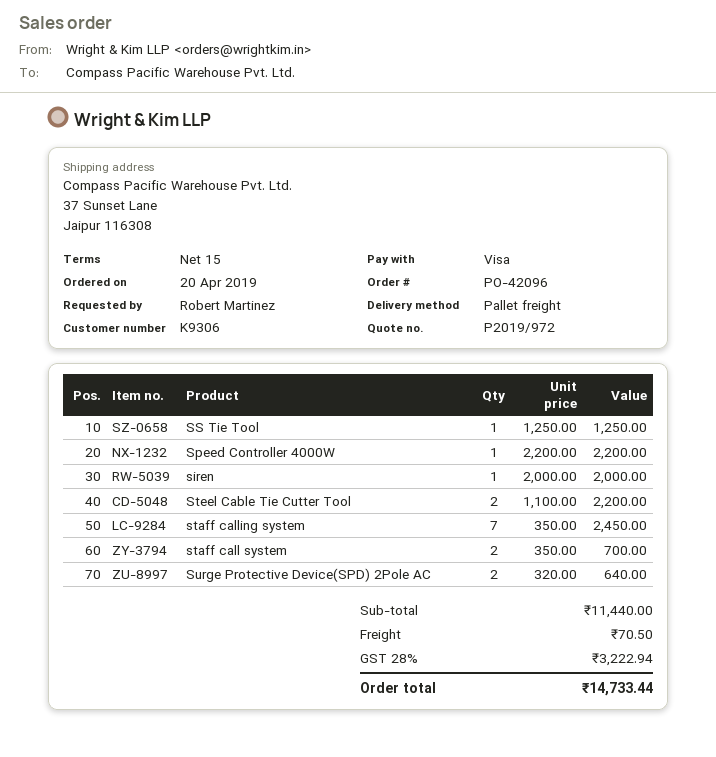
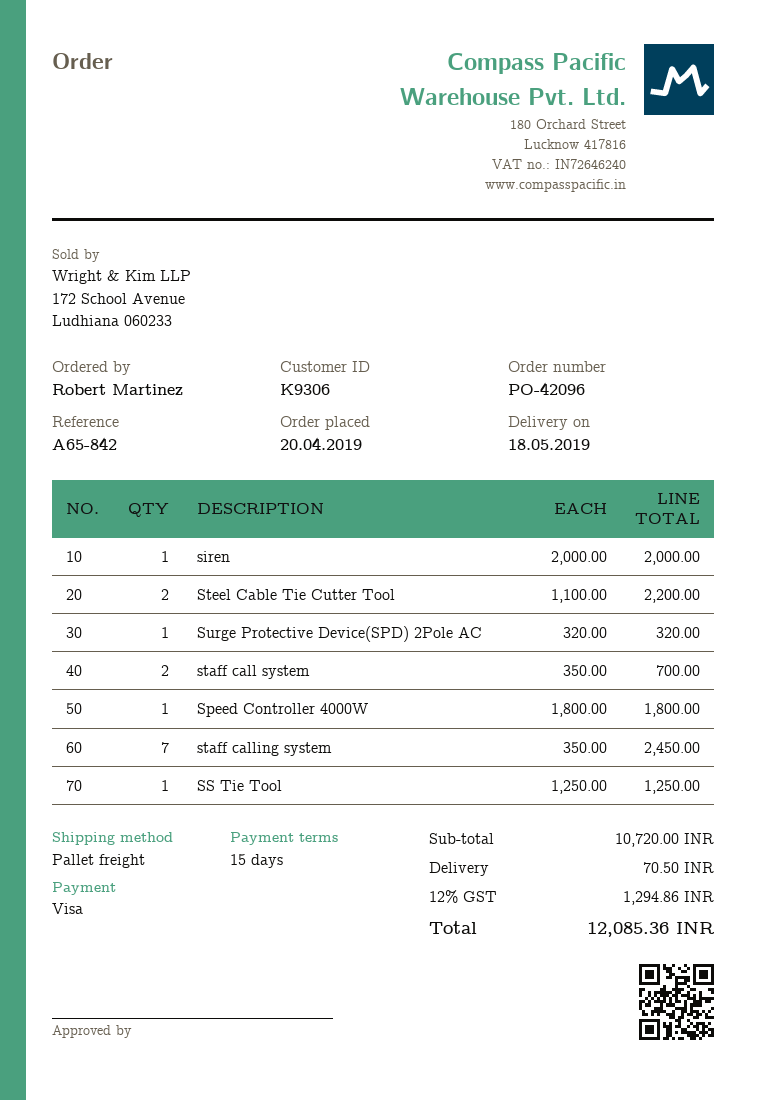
Speed Controller 4000W: 1 x 2200.00 = 2200.00 -> 1 x 1800.00 = 1800.00
Surge Protective Device(SPD) 2Pole AC: 2 x 320.00 = 640.00 -> 1 x 320.00 = 320.00
subtotal: 11440.00 -> 10720.00
tax: 28% = 3222.94 -> 12% = 1294.86
total: 14733.44 -> 12085.36

